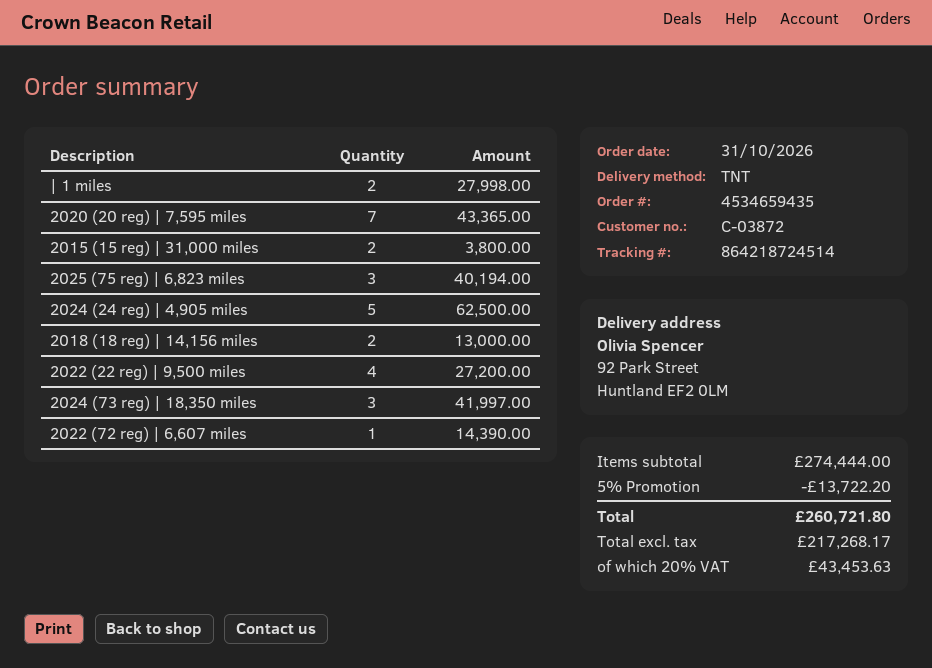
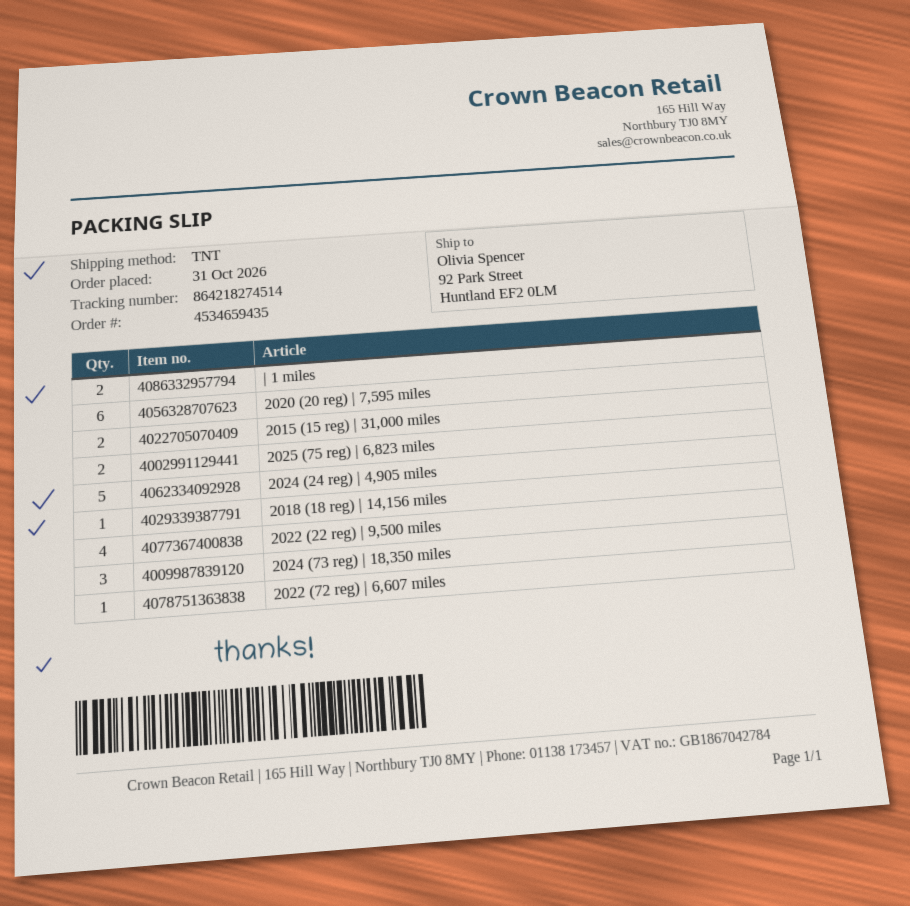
tracking number: 864218724514 -> 864218274514
2020 (20 reg) | 7,595 miles: 7 -> 6
2025 (75 reg) | 6,823 miles: 3 -> 2
2018 (18 reg) | 14,156 miles: 2 -> 1

